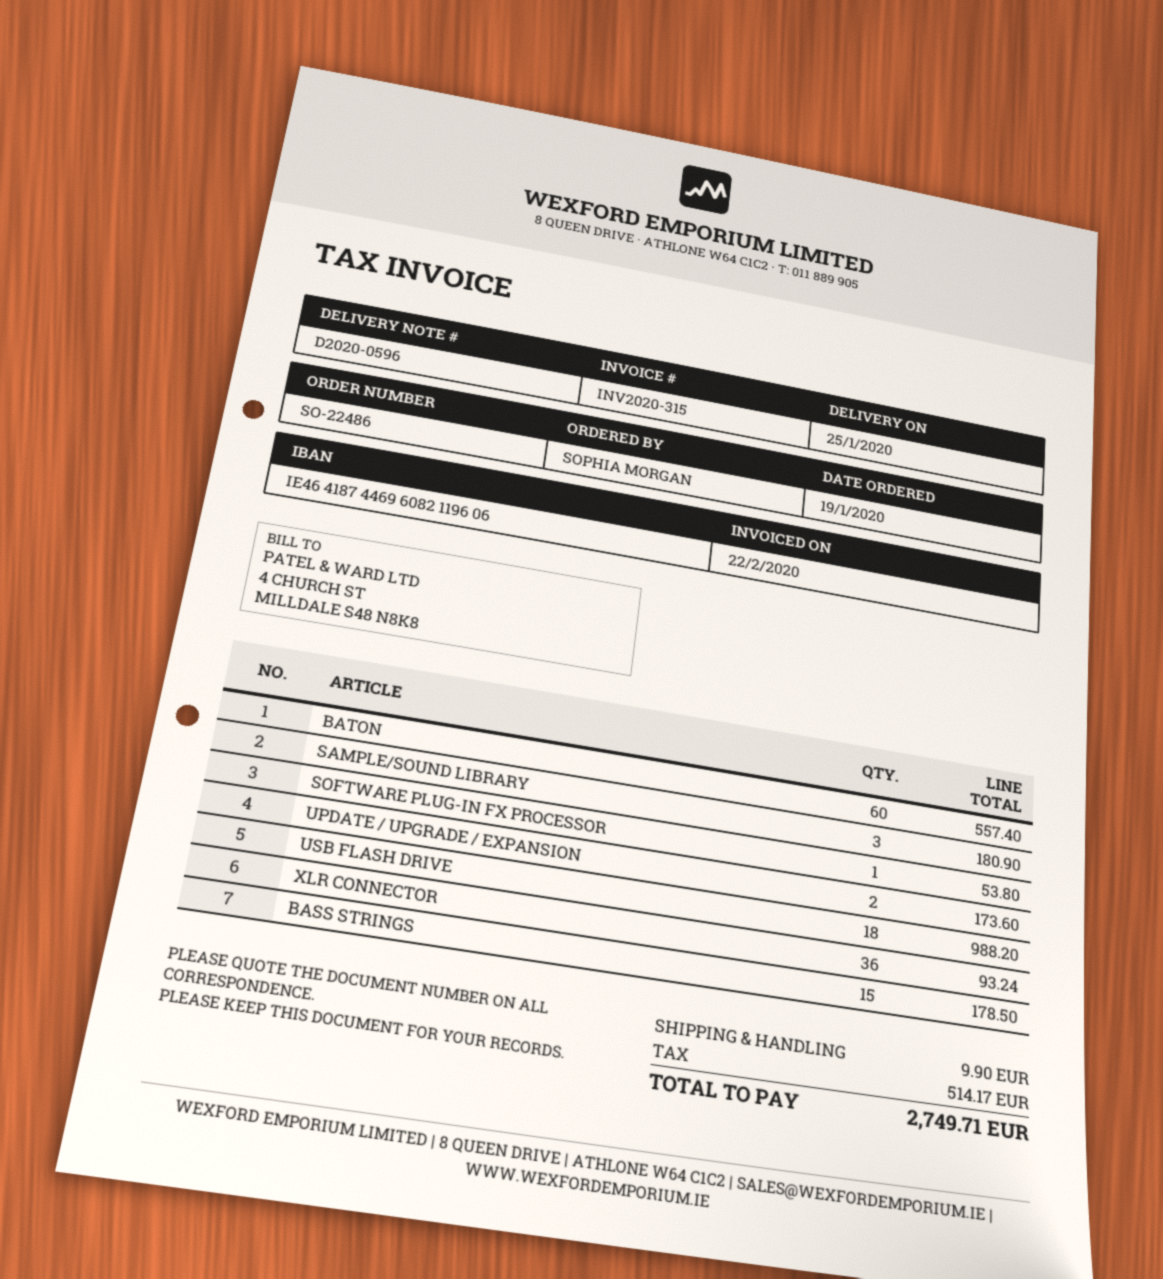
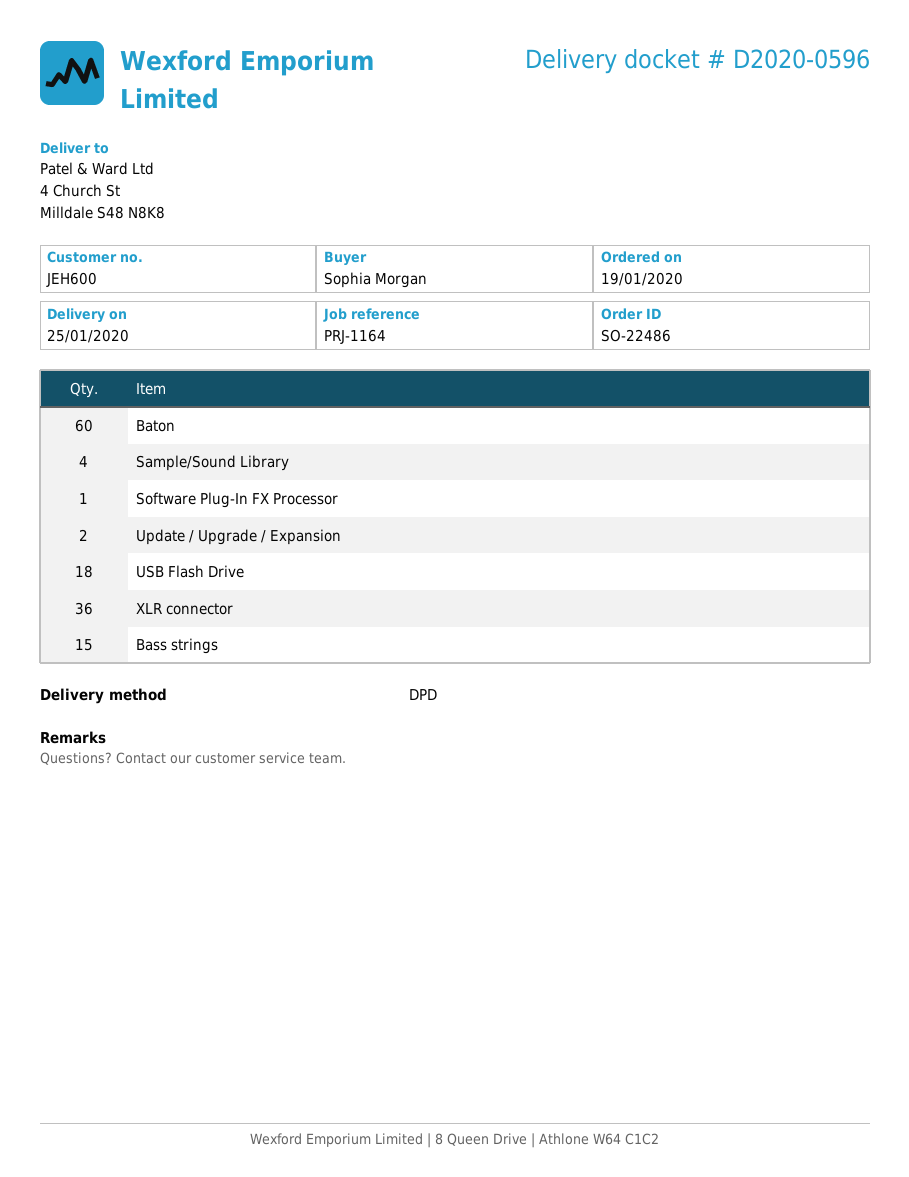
SAMPLE/SOUND LIBRARY: 3 -> 4

